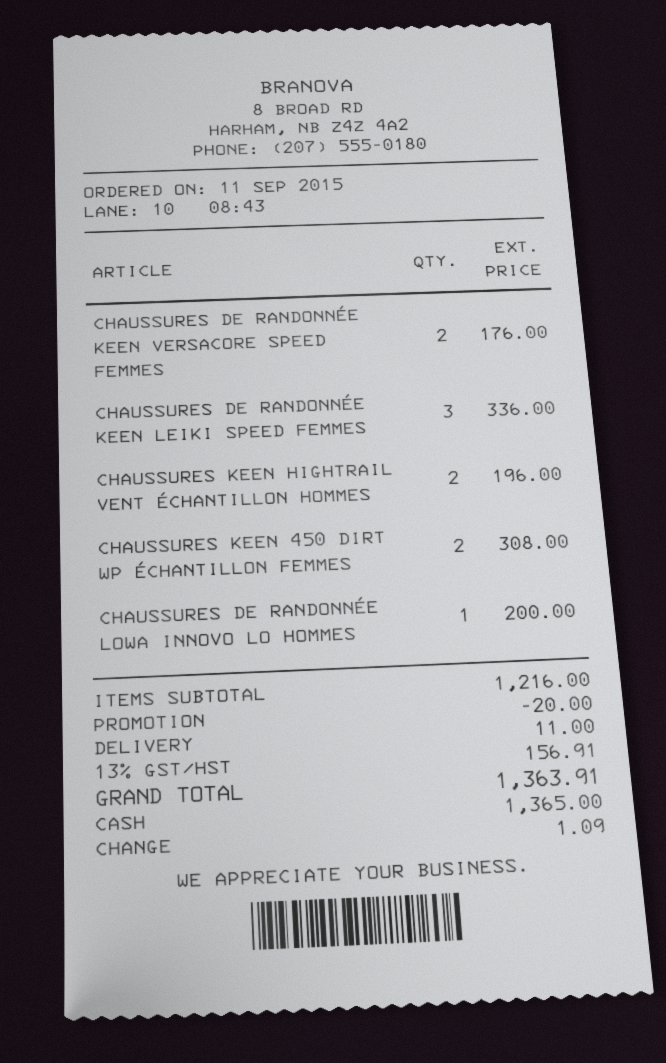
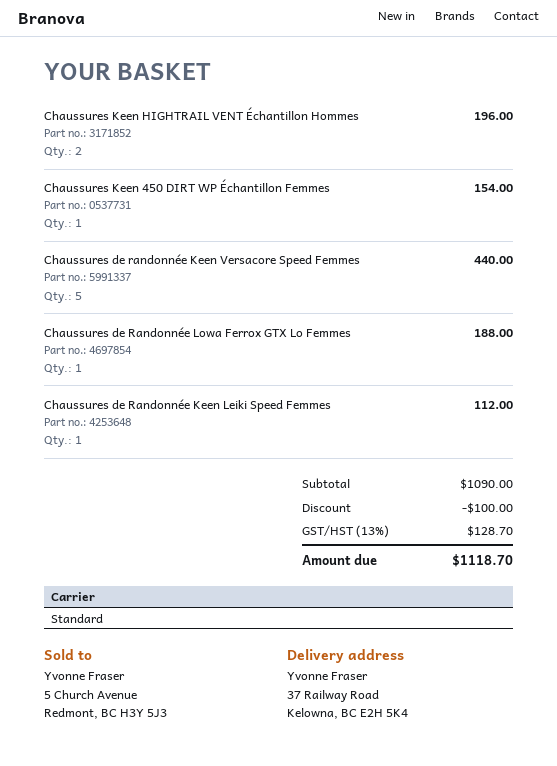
CHAUSSURES DE RANDONNÉE KEEN VERSACORE SPEED FEMMES: 2 for 176.00 -> 5 for 440.00
CHAUSSURES DE RANDONNÉE KEEN LEIKI SPEED FEMMES: 3 for 336.00 -> 1 for 112.00
CHAUSSURES KEEN 450 DIRT WP ÉCHANTILLON FEMMES: 2 for 308.00 -> 1 for 154.00
CHAUSSURES DE RANDONNÉE LOWA INNOVO LO HOMMES: 1 for 200.00 -> none
Chaussures de Randonnée Lowa Ferrox GTX Lo Femmes: none -> 1 for 188.00
subtotal: 1216.00 -> 1090.00
discount: 20.00 -> 100.00
shipping: 11.00 -> none
tax: 13% = 156.91 -> 13% = 128.70
total: 1363.91 -> 1118.70

